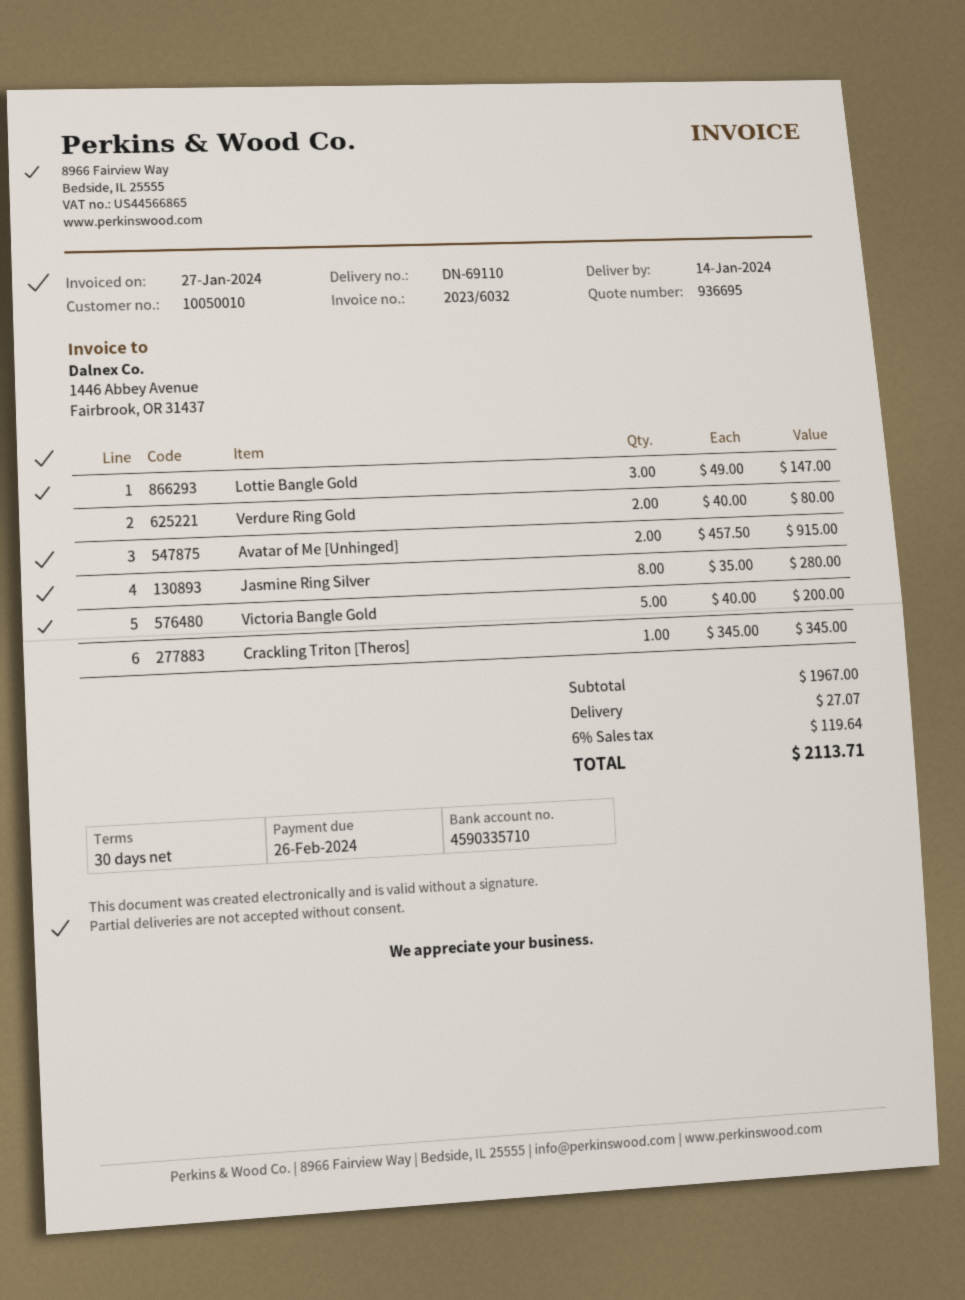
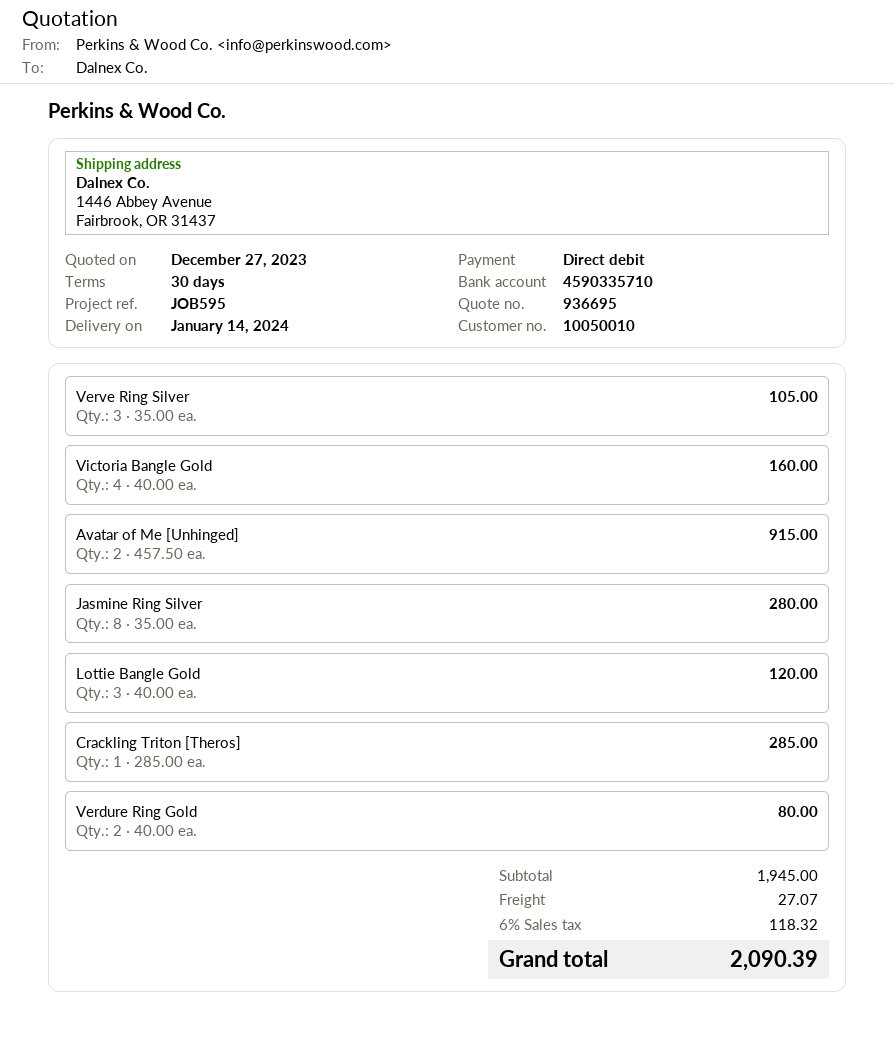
Lottie Bangle Gold: 3 x 49.00 = 147.00 -> 3 x 40.00 = 120.00
Victoria Bangle Gold: 5 x 40.00 = 200.00 -> 4 x 40.00 = 160.00
Crackling Triton [Theros]: 1 x 345.00 = 345.00 -> 1 x 285.00 = 285.00
Verve Ring Silver: none -> 3 x 35.00 = 105.00
subtotal: 1967.00 -> 1945.00
tax: 6% = 119.64 -> 6% = 118.32
total: 2113.71 -> 2090.39

